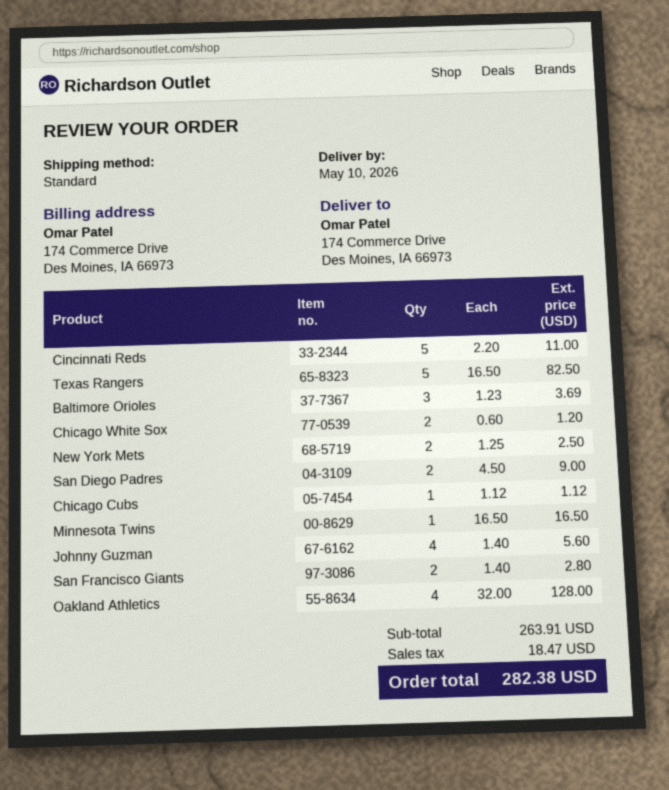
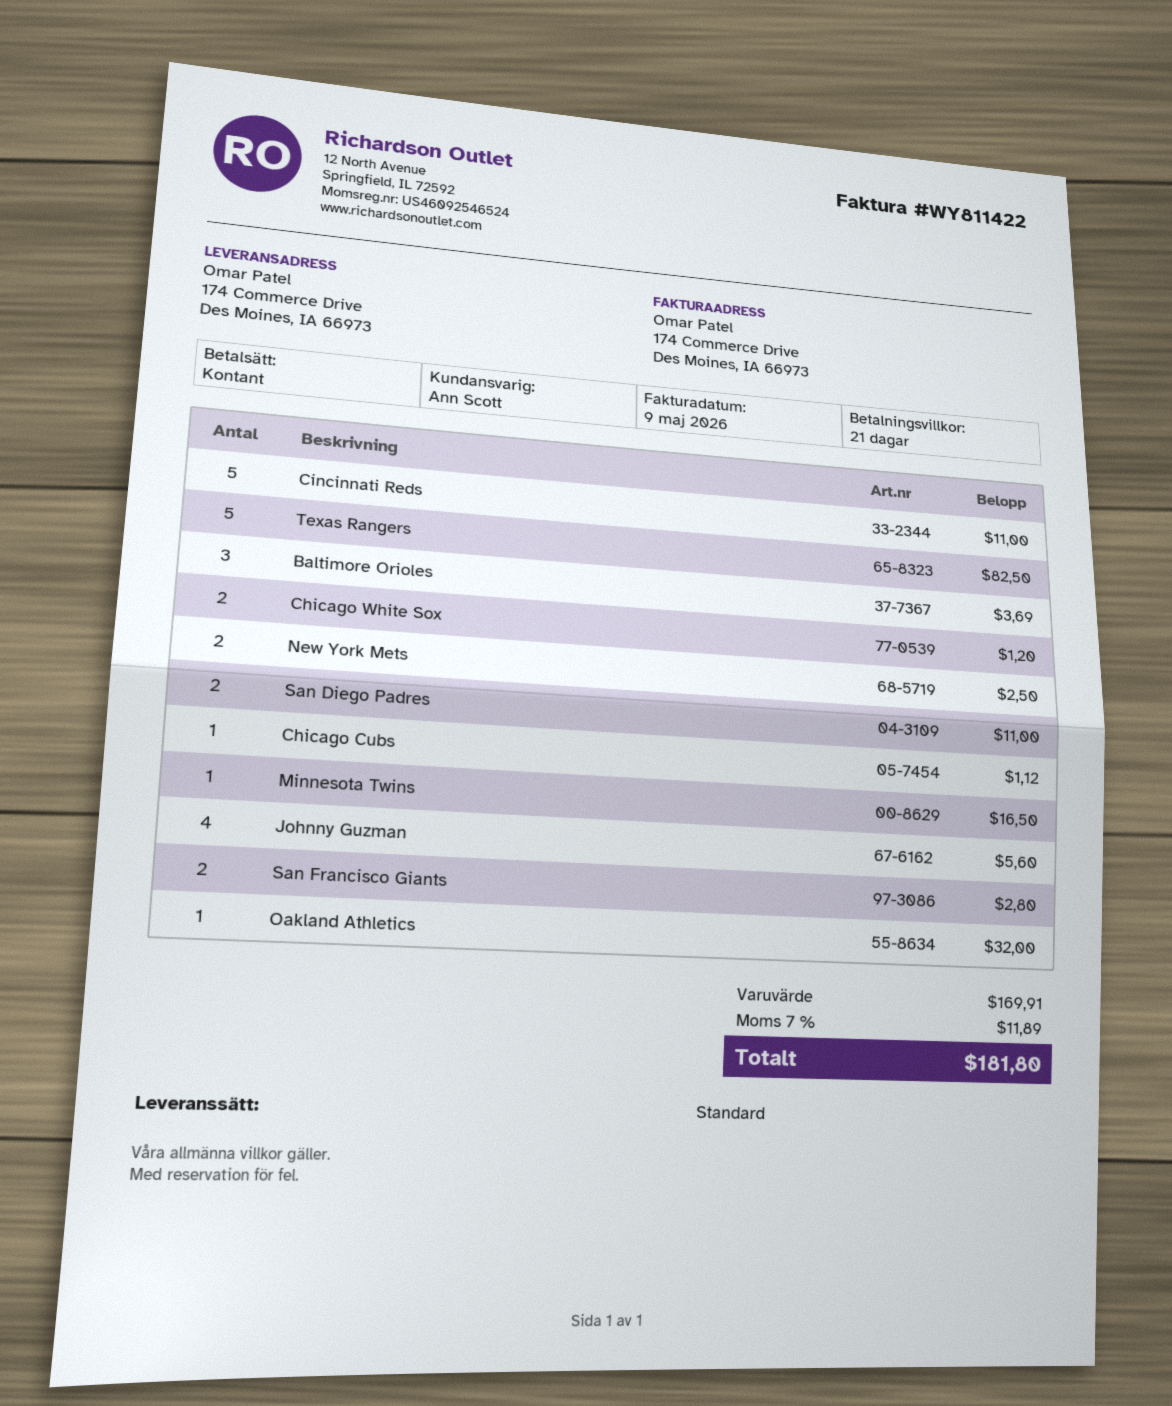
San Diego Padres: 2 for 9.00 -> 2 for 11.00
Oakland Athletics: 4 for 128.00 -> 1 for 32.00
subtotal: 263.91 -> 169.91
tax: 18.47 -> 11.89
total: 282.38 -> 181.80

